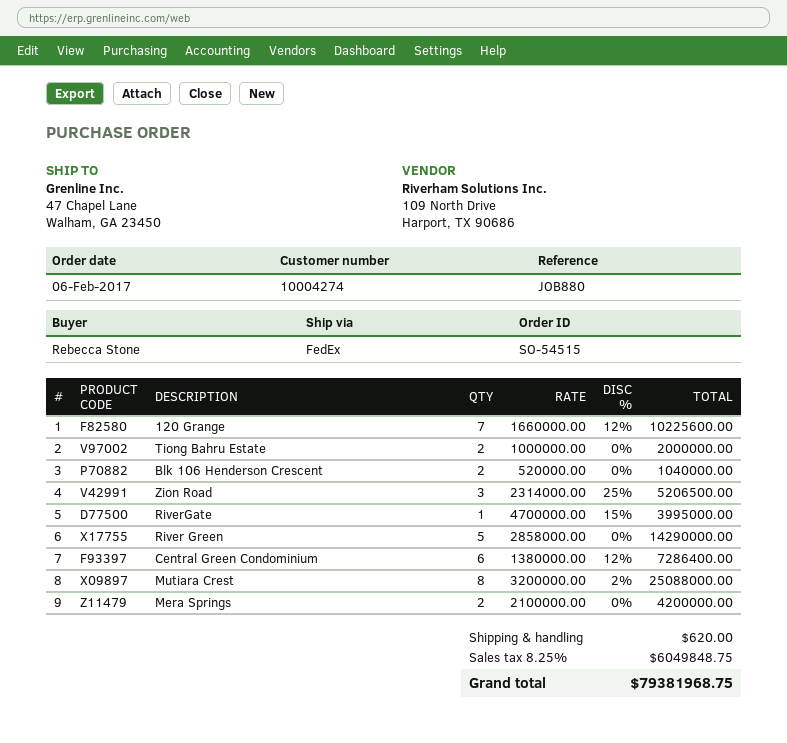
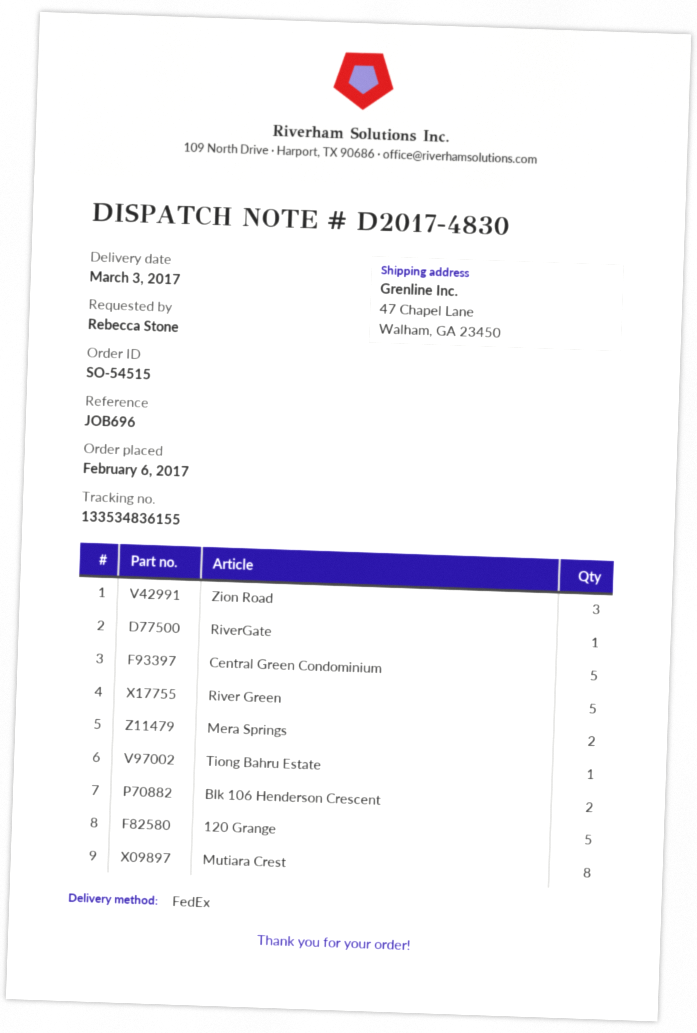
reference: JOB880 -> JOB696
120 Grange: 7 -> 5
Tiong Bahru Estate: 2 -> 1
Central Green Condominium: 6 -> 5

